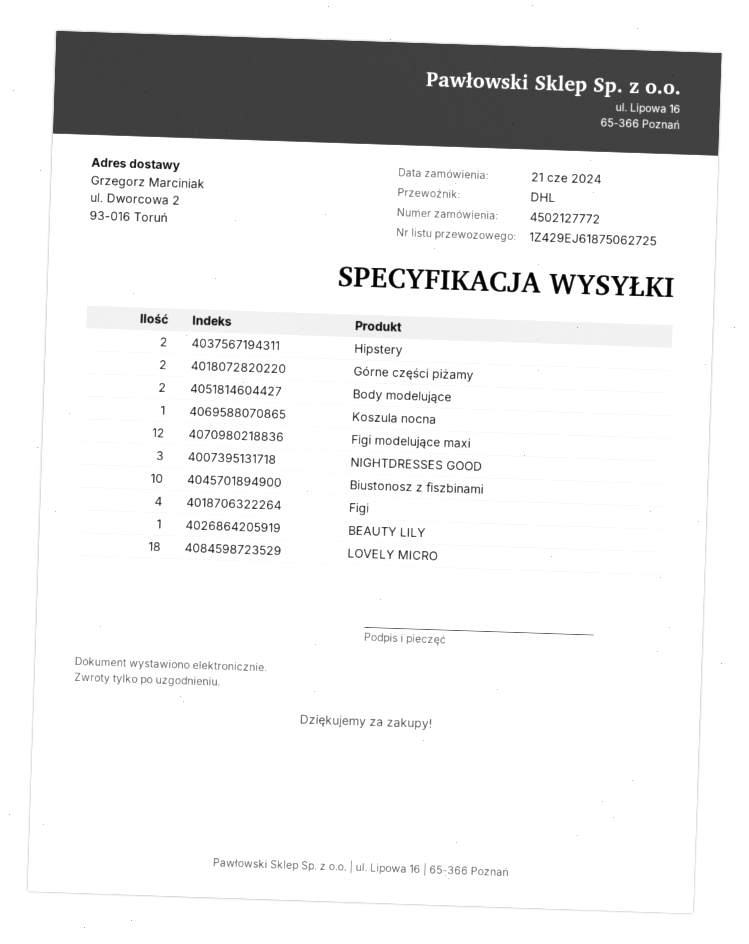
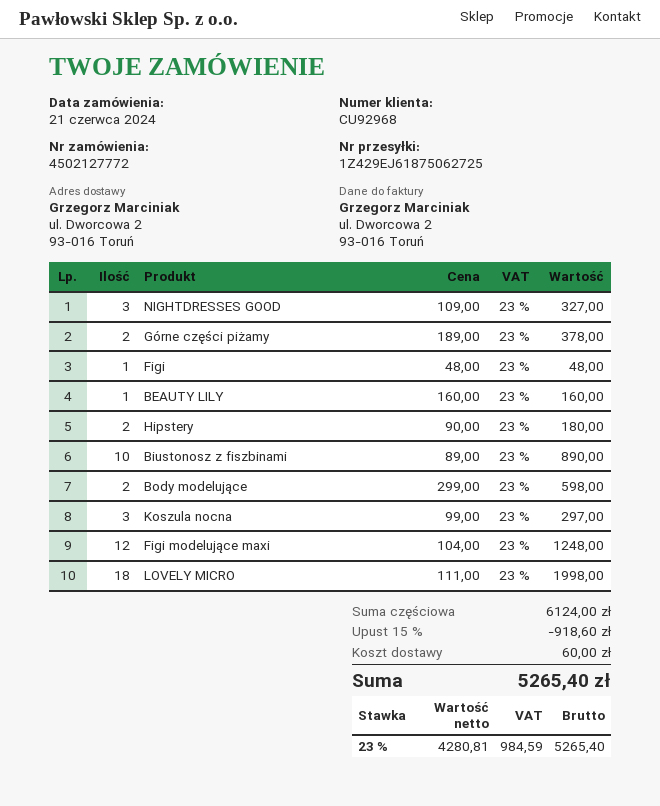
Koszula nocna: 1 -> 3
Figi: 4 -> 1

